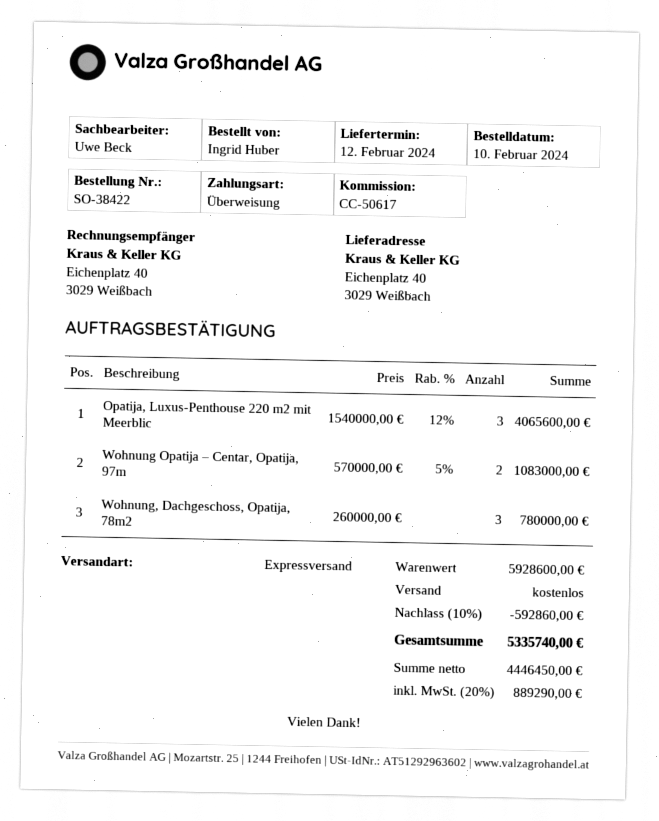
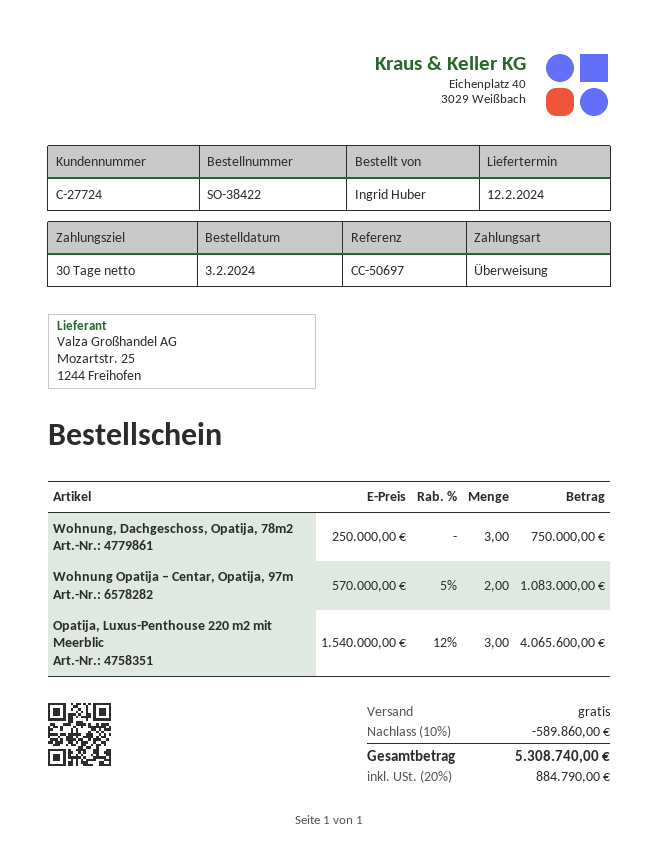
order date: 2024-02-10 -> 2024-02-03
reference: CC-50617 -> CC-50697
Wohnung, Dachgeschoss, Opatija, 78m2: 3 x 260000.00 = 780000.00 -> 3 x 250000.00 = 750000.00
discount: 10% = 592860.00 -> 10% = 589860.00
tax: 20% = 889290.00 -> 20% = 884790.00
total: 5335740.00 -> 5308740.00

